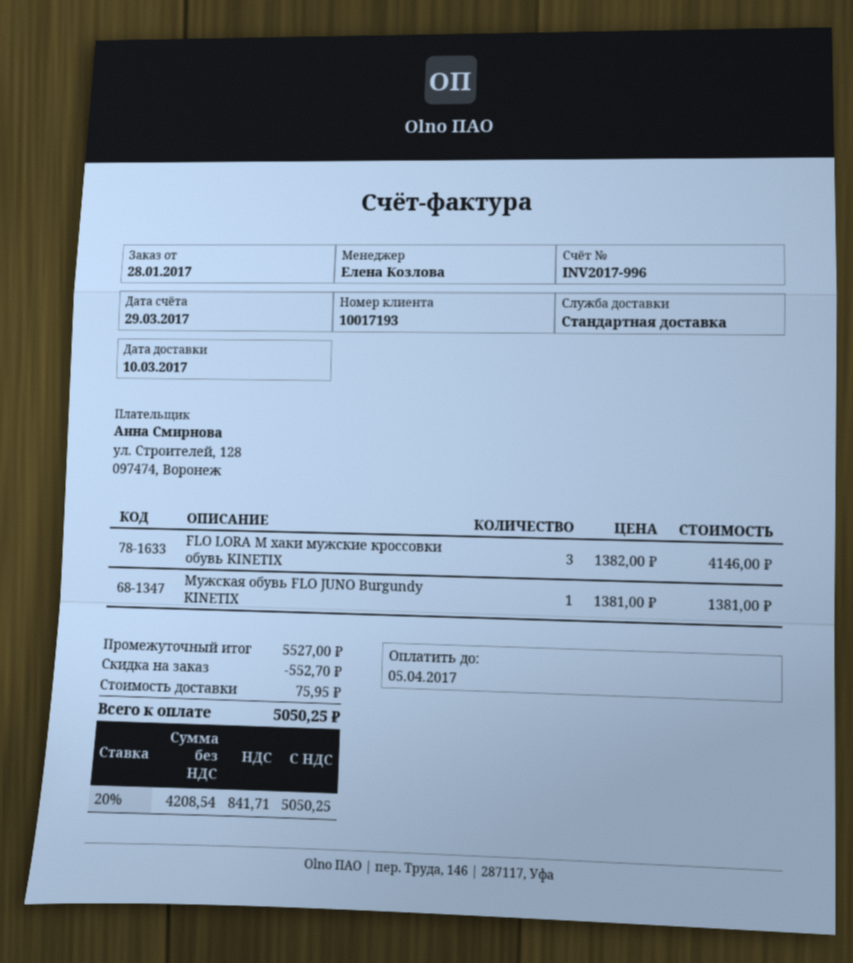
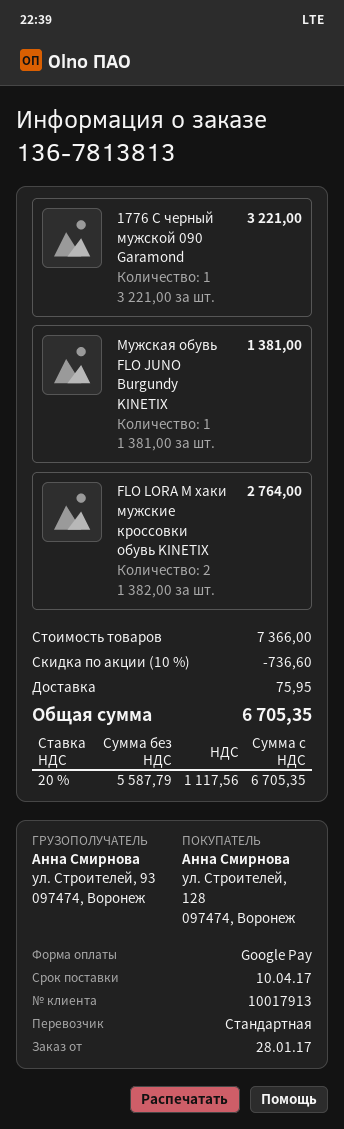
delivery date: 2017-03-10 -> 2017-04-10
customer number: 10017193 -> 10017913
FLO LORA M хаки мужские кроссовки обувь KINETIX: 3 x 1382.00 = 4146.00 -> 2 x 1382.00 = 2764.00
1776 C черный мужской 090 Garamond: none -> 1 x 3221.00 = 3221.00
subtotal: 5527.00 -> 7366.00
discount: 552.70 -> 736.60
net: 4208.54 -> 5587.79
tax: 20% = 841.71 -> 20% = 1117.56
total: 5050.25 -> 6705.35

